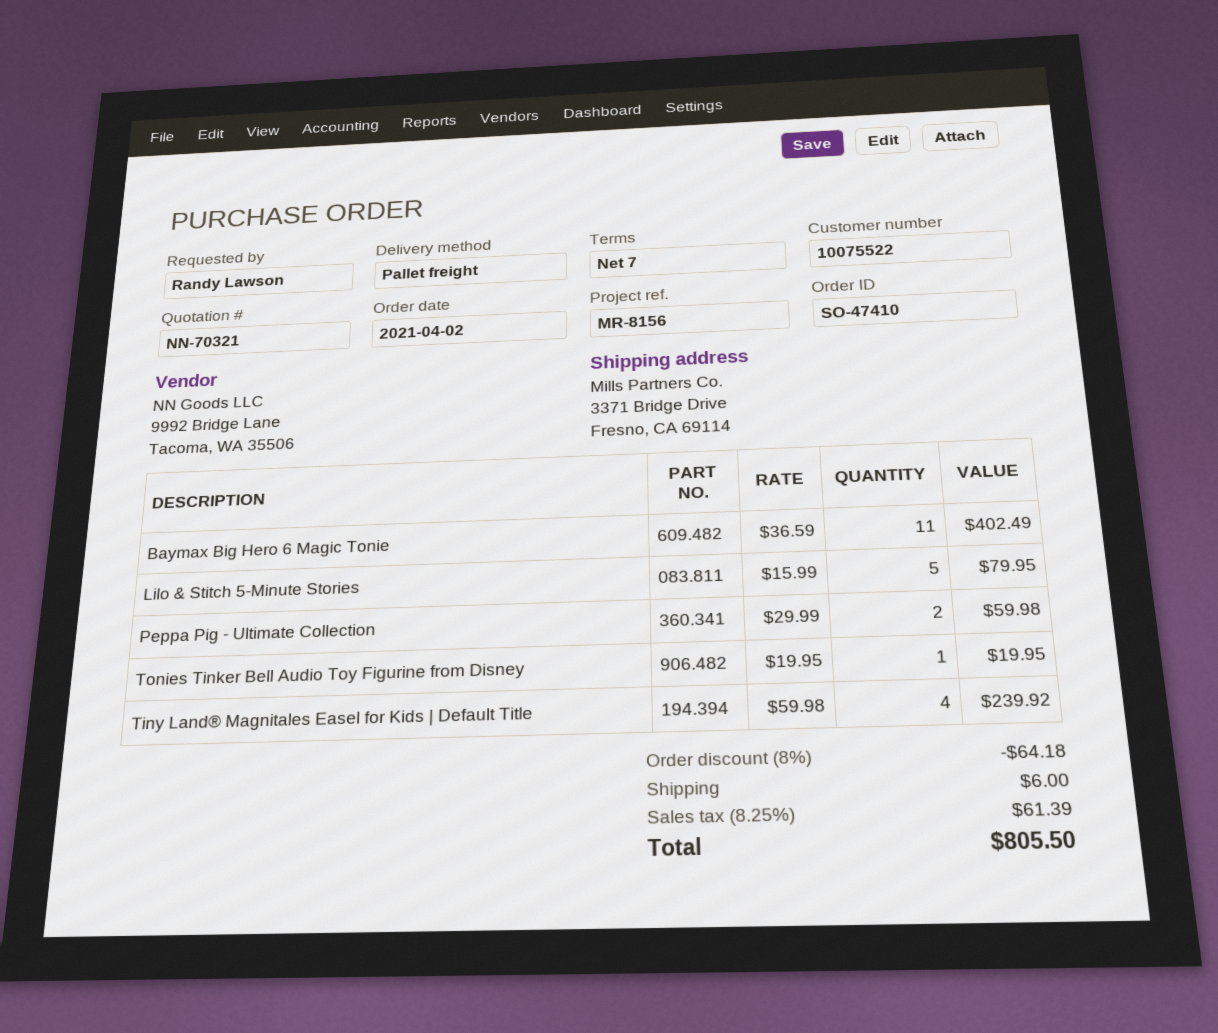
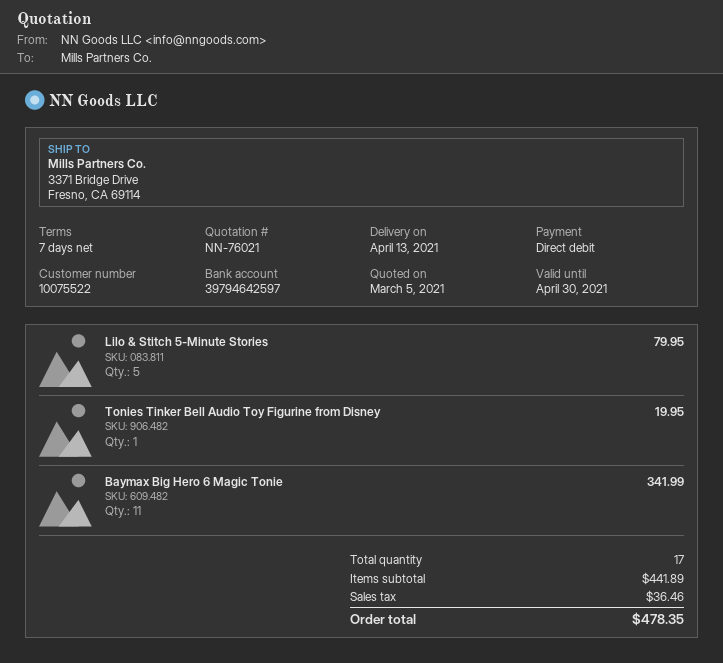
quote number: NN-70321 -> NN-76021
Baymax Big Hero 6 Magic Tonie: 11 for 402.49 -> 11 for 341.99
Peppa Pig - Ultimate Collection: 2 for 59.98 -> none
Tiny Land® Magnitales Easel for Kids | Default Title: 4 for 239.92 -> none
discount: 8% = 64.18 -> none
shipping: 6.00 -> none
tax: 61.39 -> 36.46
total: 805.50 -> 478.35

